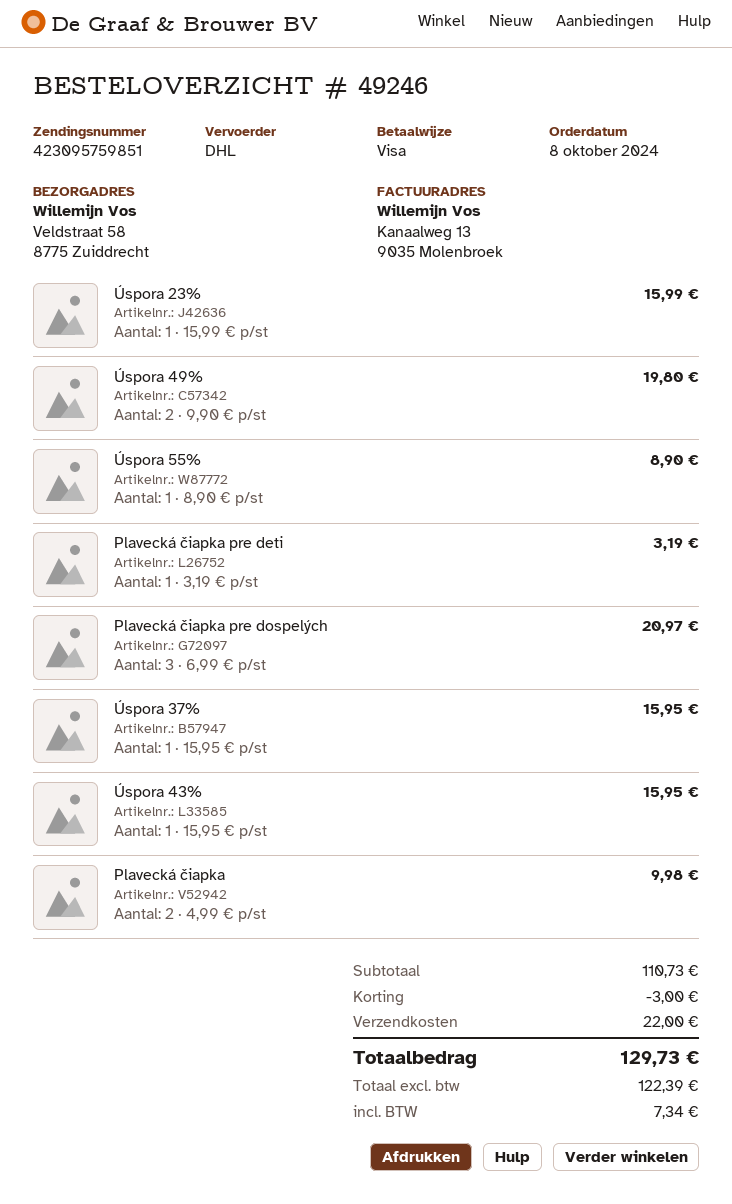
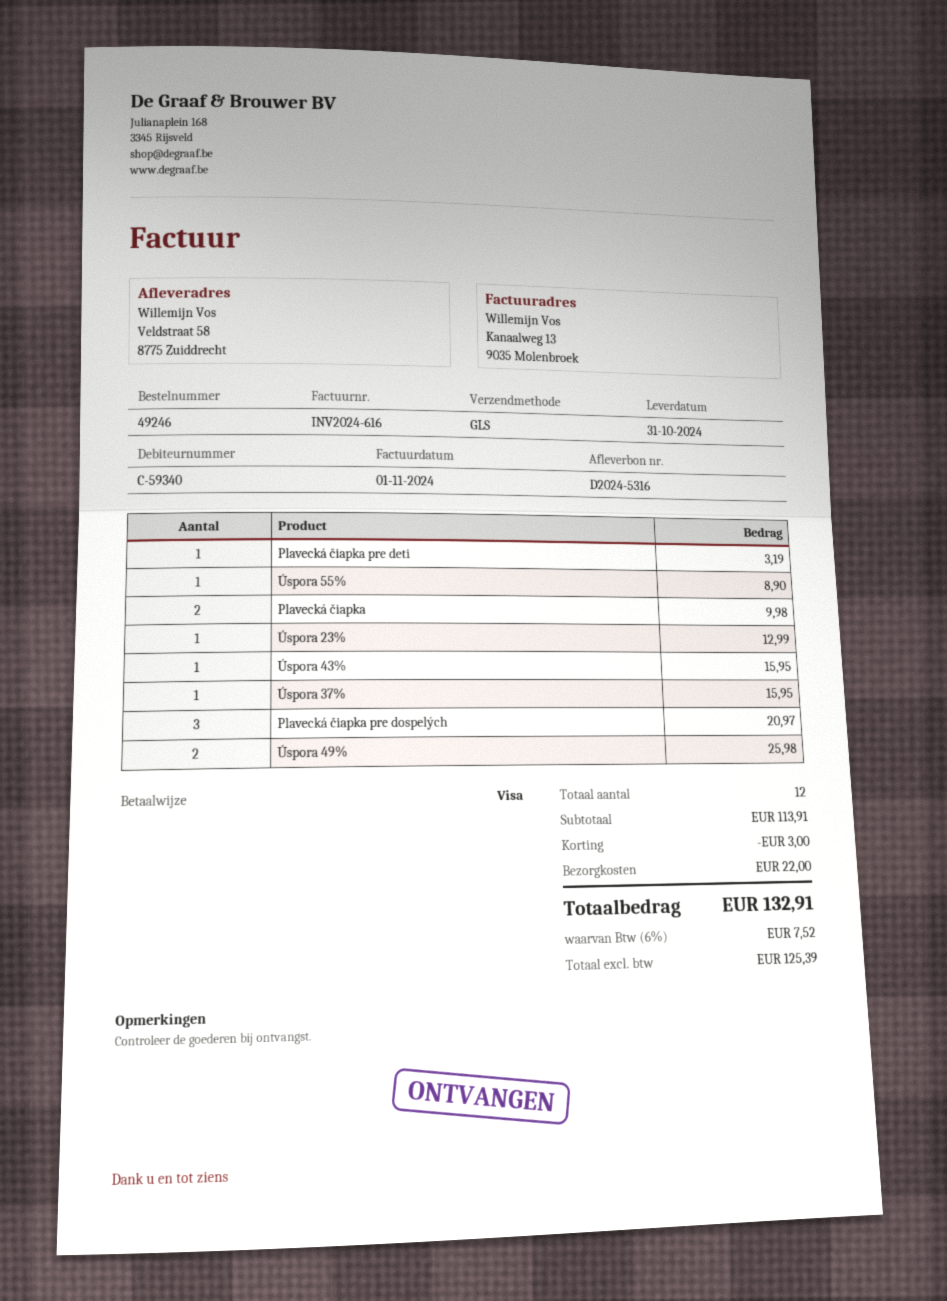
shipping method: DHL -> GLS
Úspora 23%: 1 for 15.99 -> 1 for 12.99
Úspora 49%: 2 for 19.80 -> 2 for 25.98
subtotal: 110.73 -> 113.91
net: 122.39 -> 125.39
tax: 7.34 -> 7.52
total: 129.73 -> 132.91

